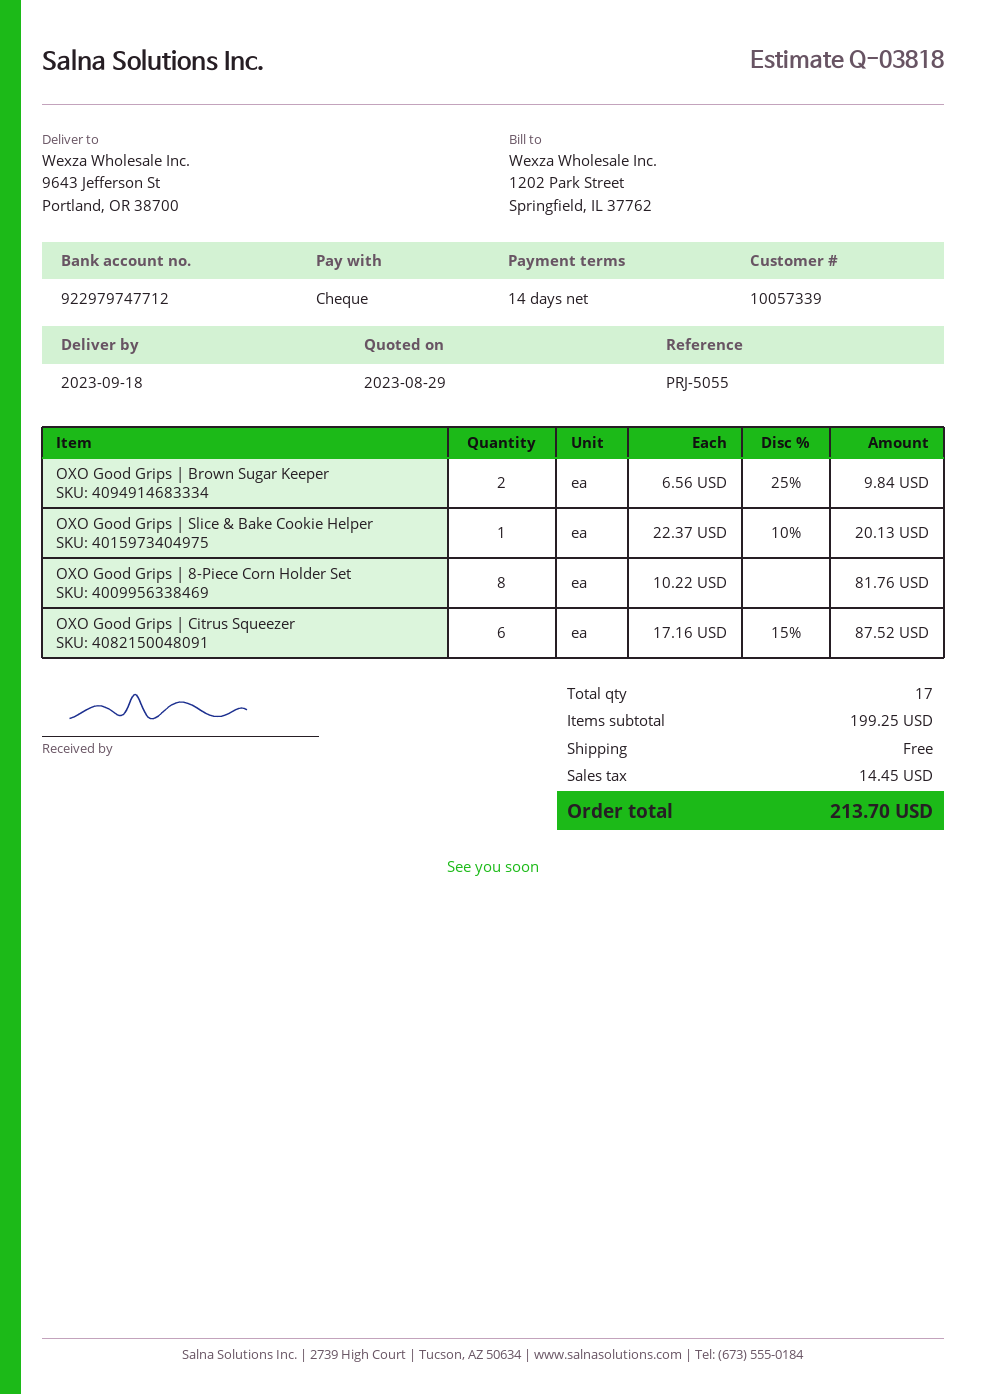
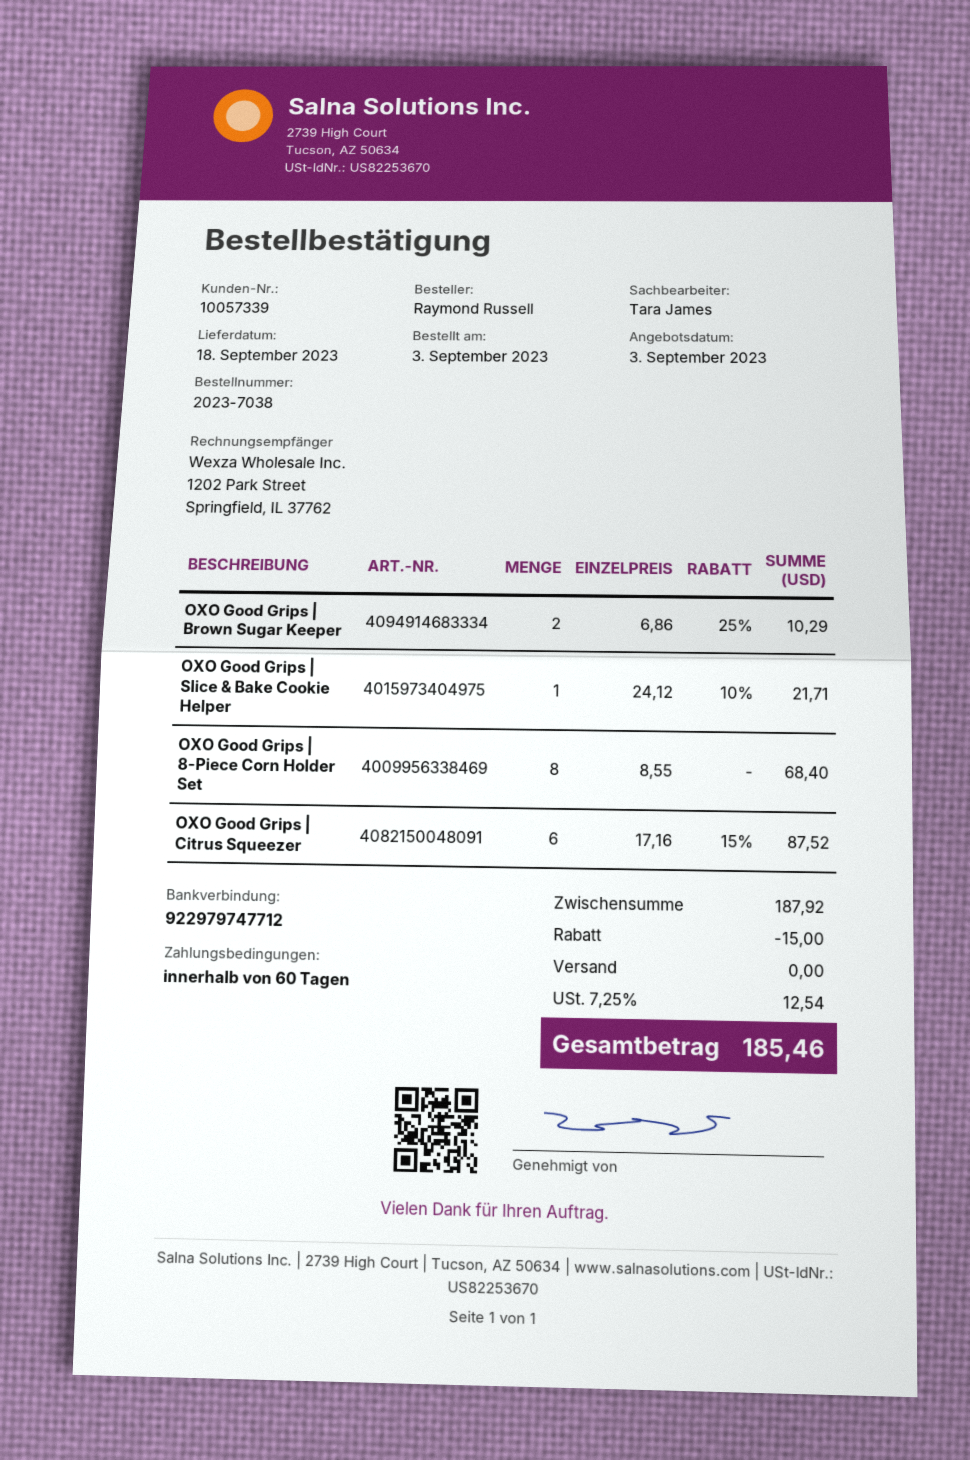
quote date: 2023-08-29 -> 2023-09-03
payment terms: 14 days -> 60 days
OXO Good Grips | Brown Sugar Keeper: 2 x 6.56 - 25% = 9.84 -> 2 x 6.86 - 25% = 10.29
OXO Good Grips | Slice & Bake Cookie Helper: 1 x 22.37 - 10% = 20.13 -> 1 x 24.12 - 10% = 21.71
OXO Good Grips | 8-Piece Corn Holder Set: 8 x 10.22 = 81.76 -> 8 x 8.55 = 68.40
subtotal: 199.25 -> 187.92
discount: none -> 15.00
tax: 14.45 -> 12.54
total: 213.70 -> 185.46

